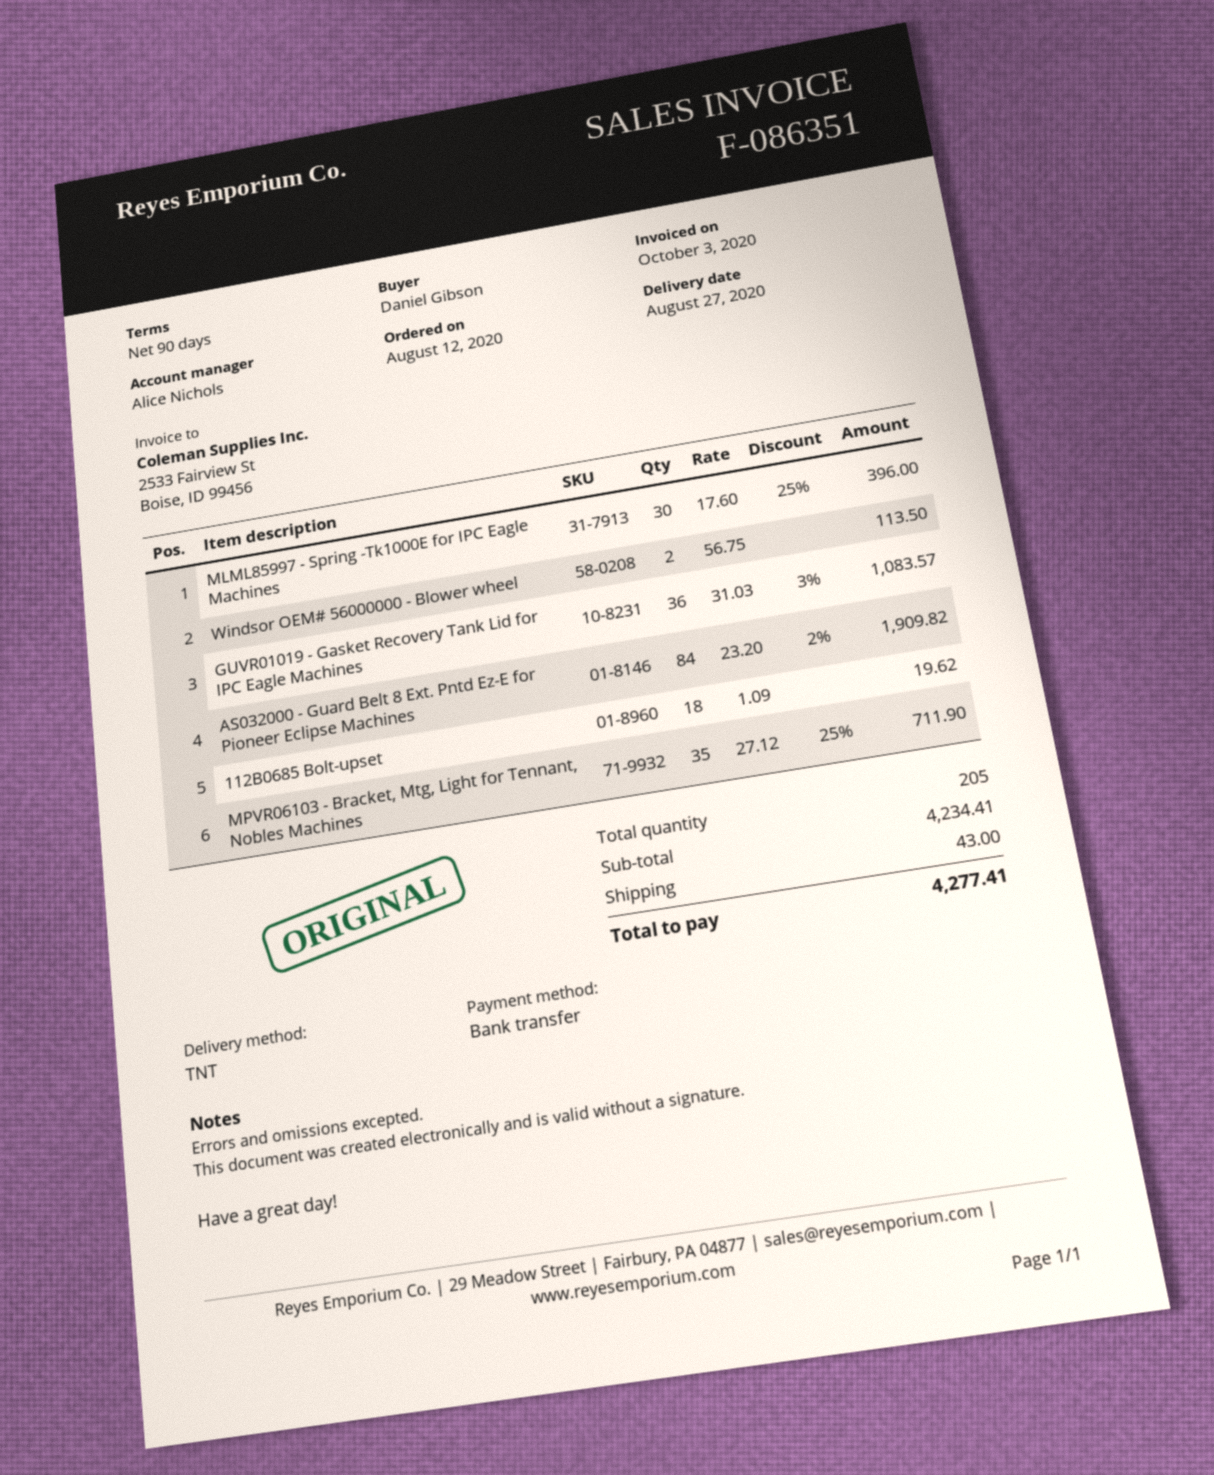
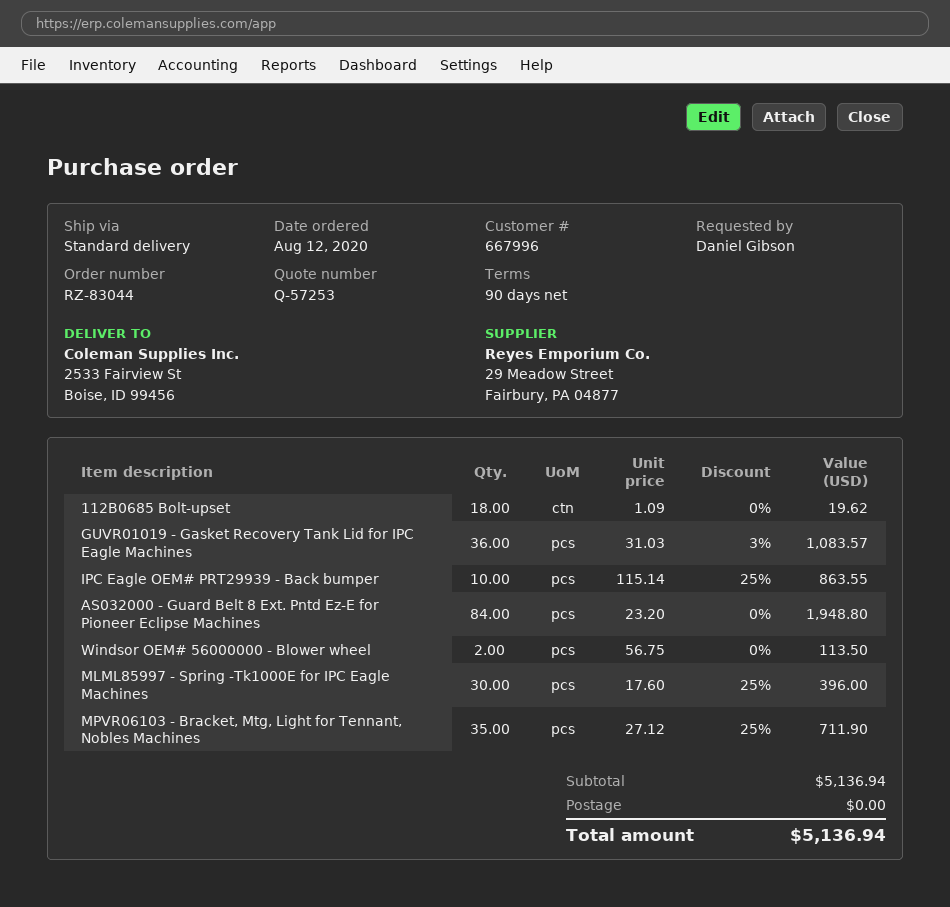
shipping method: TNT -> standard
AS032000 - Guard Belt 8 Ext. Pntd Ez-E for Pioneer Eclipse Machines: 84 x 23.20 - 2% = 1909.82 -> 84 x 23.20 = 1948.80
IPC Eagle OEM# PRT29939 - Back bumper: none -> 10 x 115.14 - 25% = 863.55
subtotal: 4234.41 -> 5136.94
shipping: 43.00 -> 0.00
total: 4277.41 -> 5136.94

